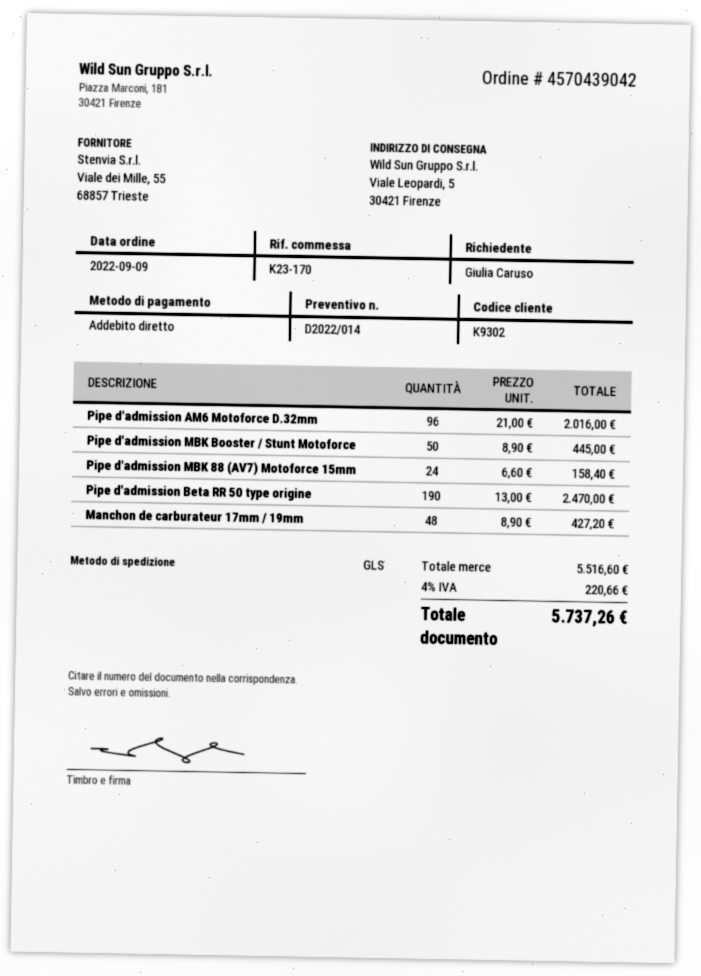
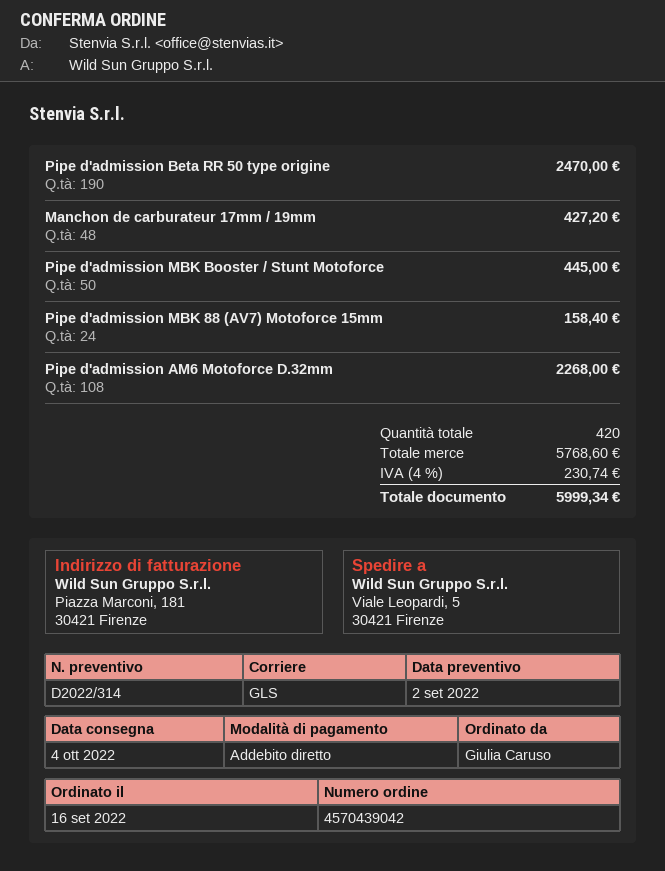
quote number: D2022/014 -> D2022/314
order date: 2022-09-09 -> 2022-09-16
Pipe d'admission AM6 Motoforce D.32mm: 96 for 2016.00 -> 108 for 2268.00
subtotal: 5516.60 -> 5768.60
tax: 4% = 220.66 -> 4% = 230.74
total: 5737.26 -> 5999.34

